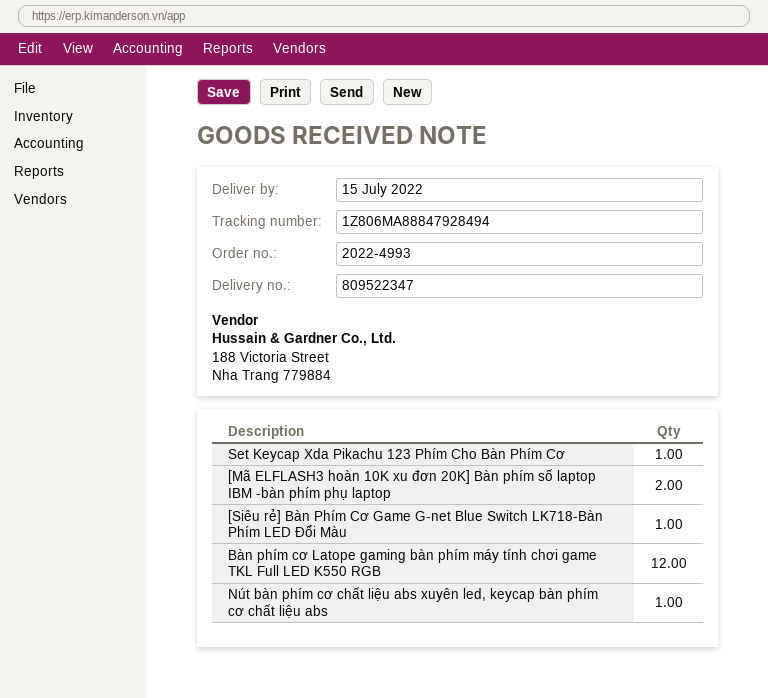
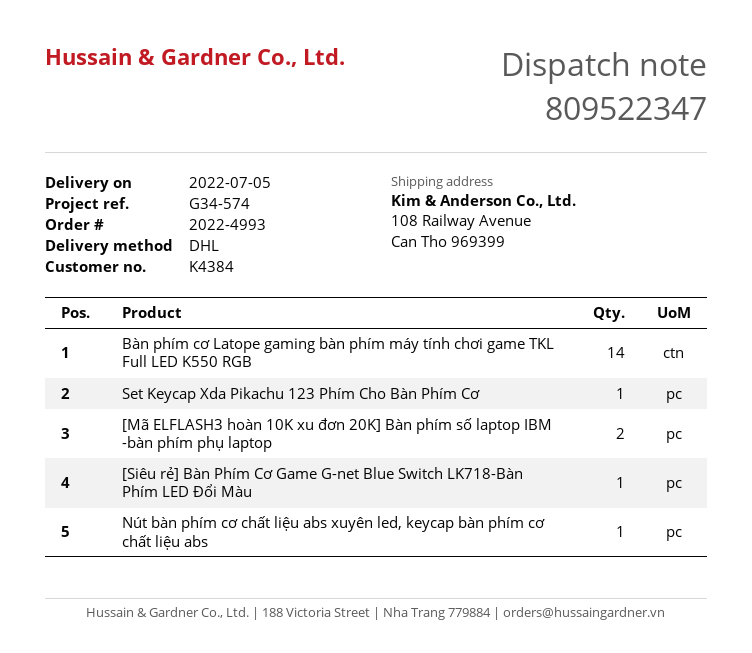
delivery date: 2022-07-15 -> 2022-07-05
Bàn phím cơ Latope gaming bàn phím máy tính chơi game TKL Full LED K550 RGB: 12 -> 14

